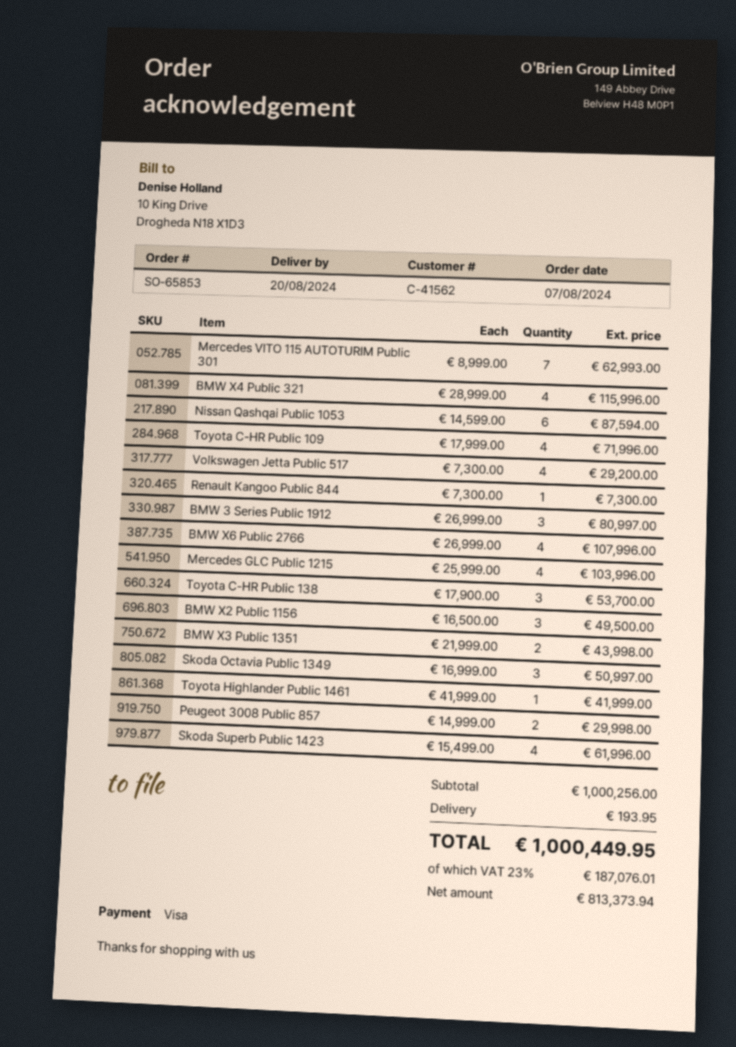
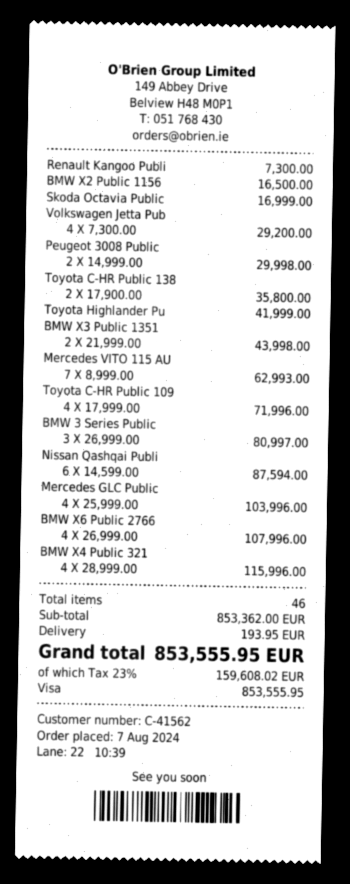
Toyota C-HR Public 138: 3 x 17900.00 = 53700.00 -> 2 x 17900.00 = 35800.00
BMW X2 Public 1156: 3 x 16500.00 = 49500.00 -> 1 x 16500.00 = 16500.00
Skoda Octavia Public 1349: 3 x 16999.00 = 50997.00 -> 1 x 16999.00 = 16999.00
Skoda Superb Public 1423: 4 x 15499.00 = 61996.00 -> none
subtotal: 1000256.00 -> 853362.00
tax: 23% = 187076.01 -> 23% = 159608.02
total: 1000449.95 -> 853555.95

